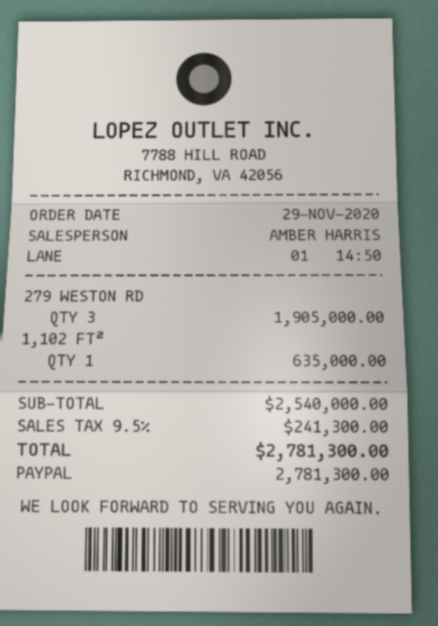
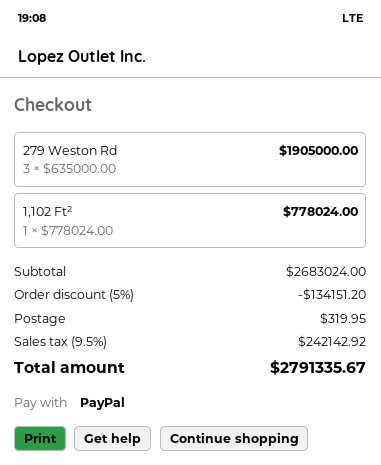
1,102 FT²: 1 for 635000.00 -> 1 for 778024.00
subtotal: 2540000.00 -> 2683024.00
discount: none -> 5% = 134151.20
shipping: none -> 319.95
tax: 9.5% = 241300.00 -> 9.5% = 242142.92
total: 2781300.00 -> 2791335.67

